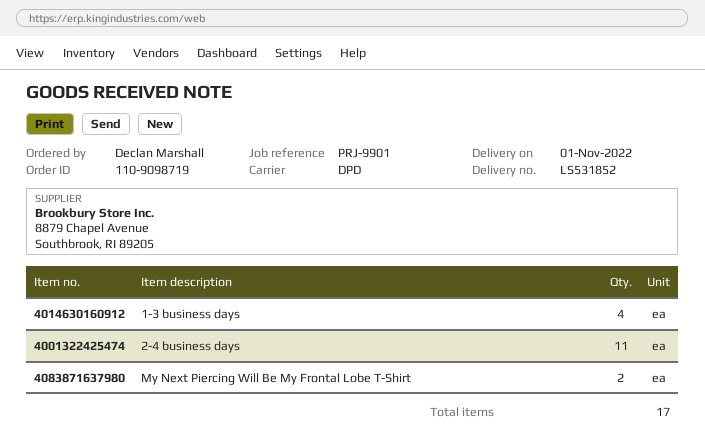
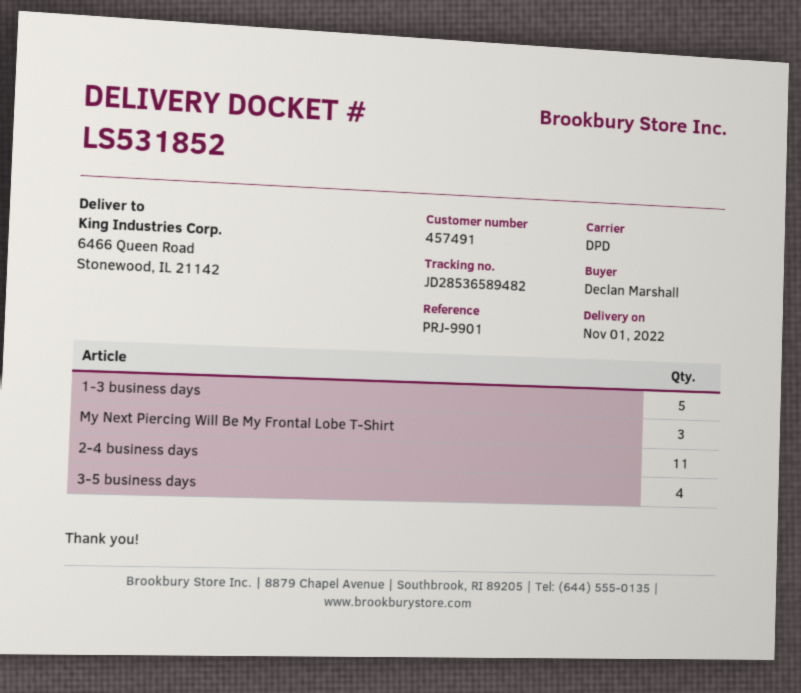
1-3 business days: 4 -> 5
My Next Piercing Will Be My Frontal Lobe T-Shirt: 2 -> 3
3-5 business days: none -> 4

